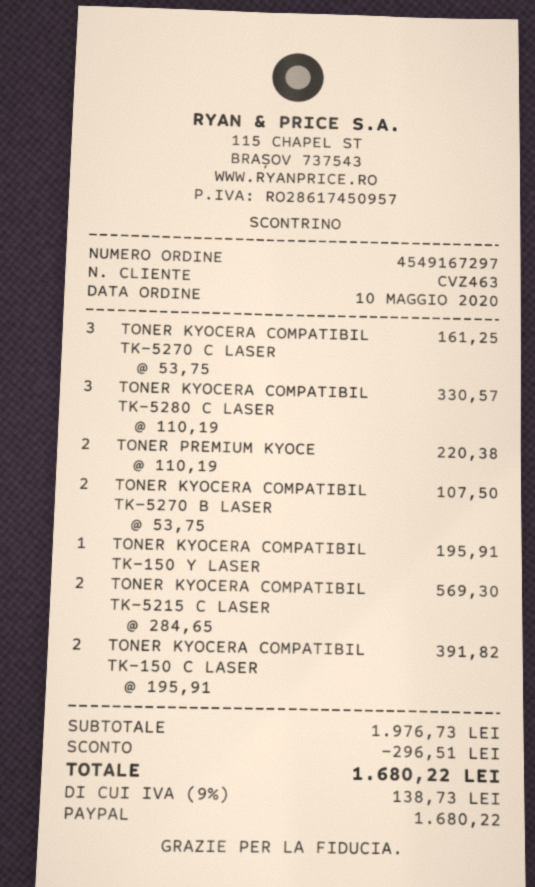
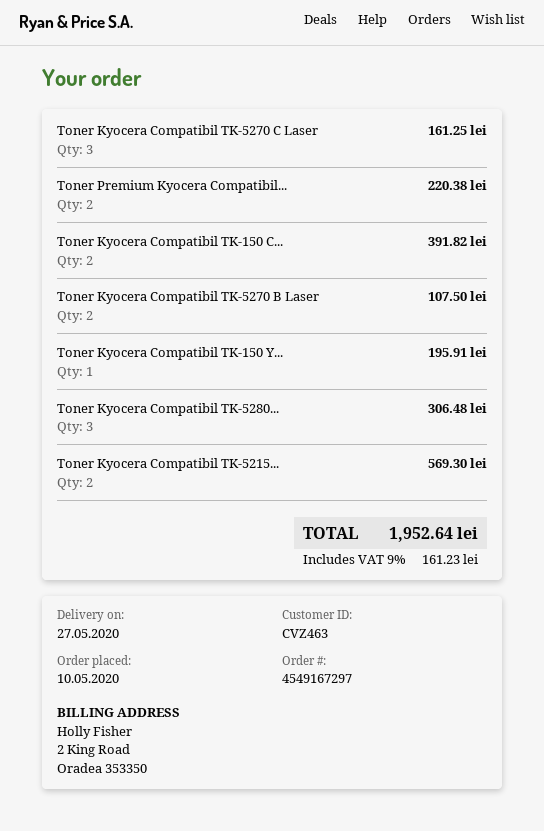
TONER KYOCERA COMPATIBIL TK-5280 C LASER: 3 for 330.57 -> 3 for 306.48
discount: 296.51 -> none
tax: 9% = 138.73 -> 9% = 161.23
total: 1680.22 -> 1952.64

